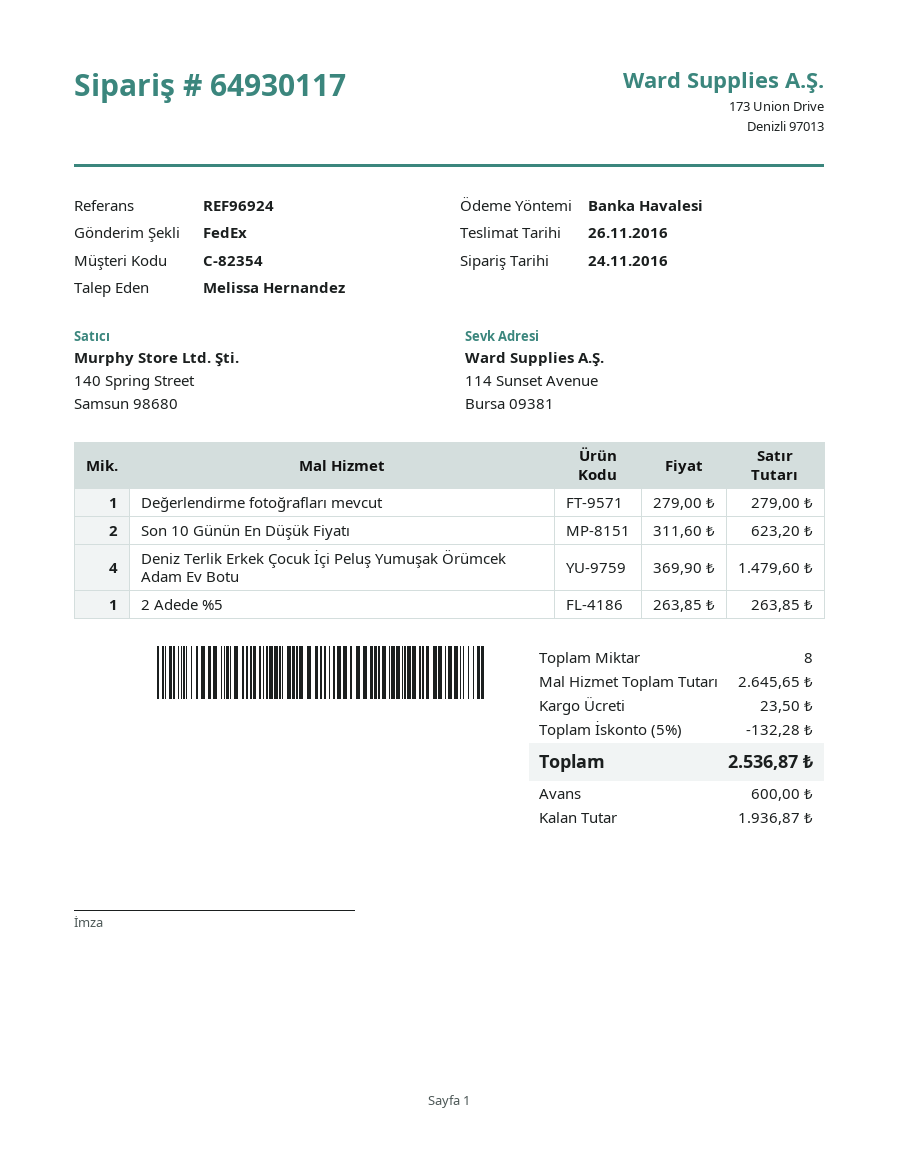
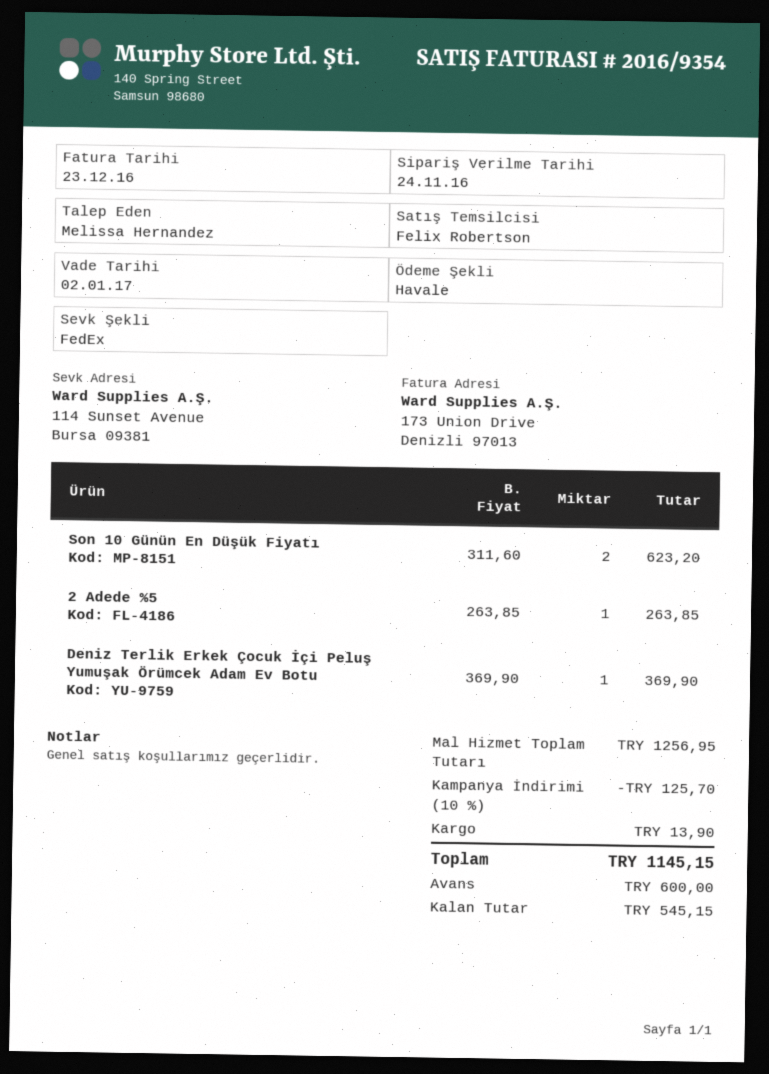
Değerlendirme fotoğrafları mevcut: 1 x 279.00 = 279.00 -> none
Deniz Terlik Erkek Çocuk İçi Peluş Yumuşak Örümcek Adam Ev Botu: 4 x 369.90 = 1479.60 -> 1 x 369.90 = 369.90
subtotal: 2645.65 -> 1256.95
discount: 5% = 132.28 -> 10% = 125.70
shipping: 23.50 -> 13.90
total: 2536.87 -> 1145.15
balance: 1936.87 -> 545.15

